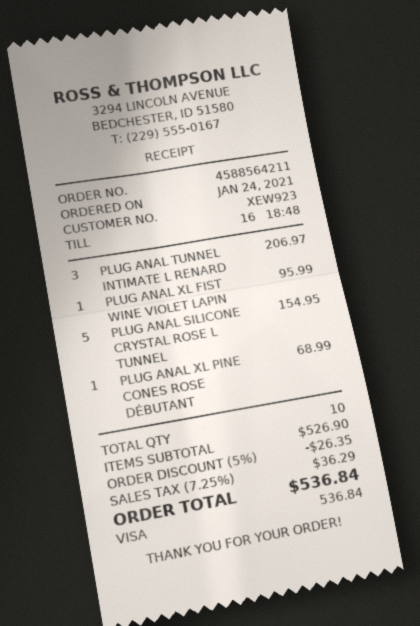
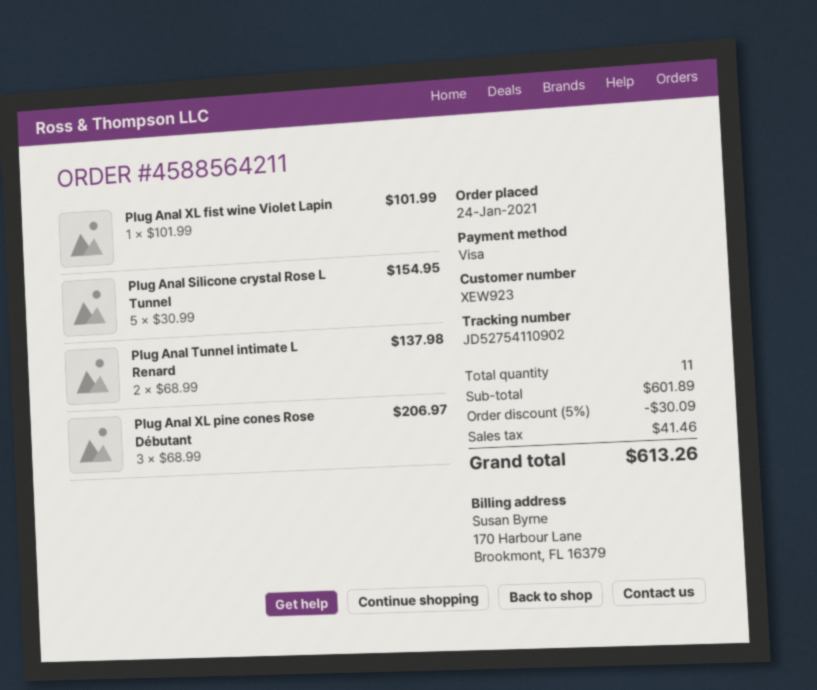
PLUG ANAL TUNNEL INTIMATE L RENARD: 3 for 206.97 -> 2 for 137.98
PLUG ANAL XL FIST WINE VIOLET LAPIN: 1 for 95.99 -> 1 for 101.99
PLUG ANAL XL PINE CONES ROSE DÉBUTANT: 1 for 68.99 -> 3 for 206.97
total quantity: 10 -> 11
subtotal: 526.90 -> 601.89
discount: 5% = 26.35 -> 5% = 30.09
tax: 36.29 -> 41.46
total: 536.84 -> 613.26

